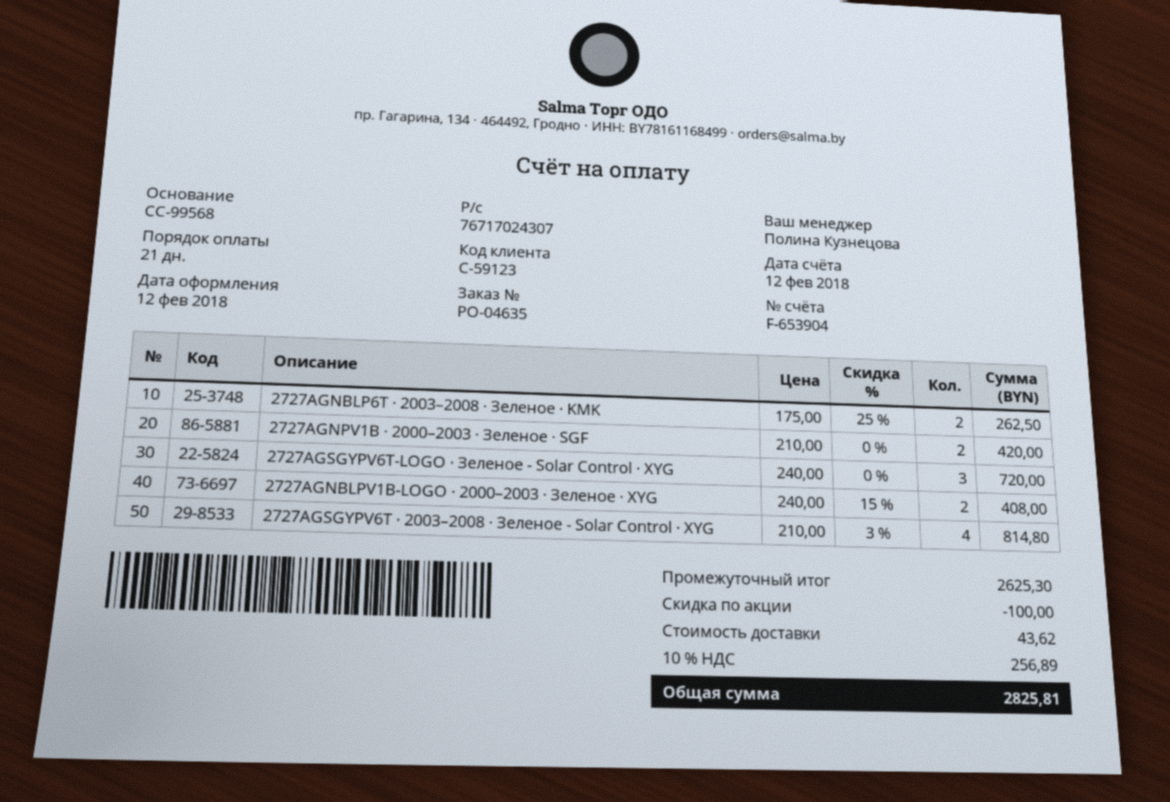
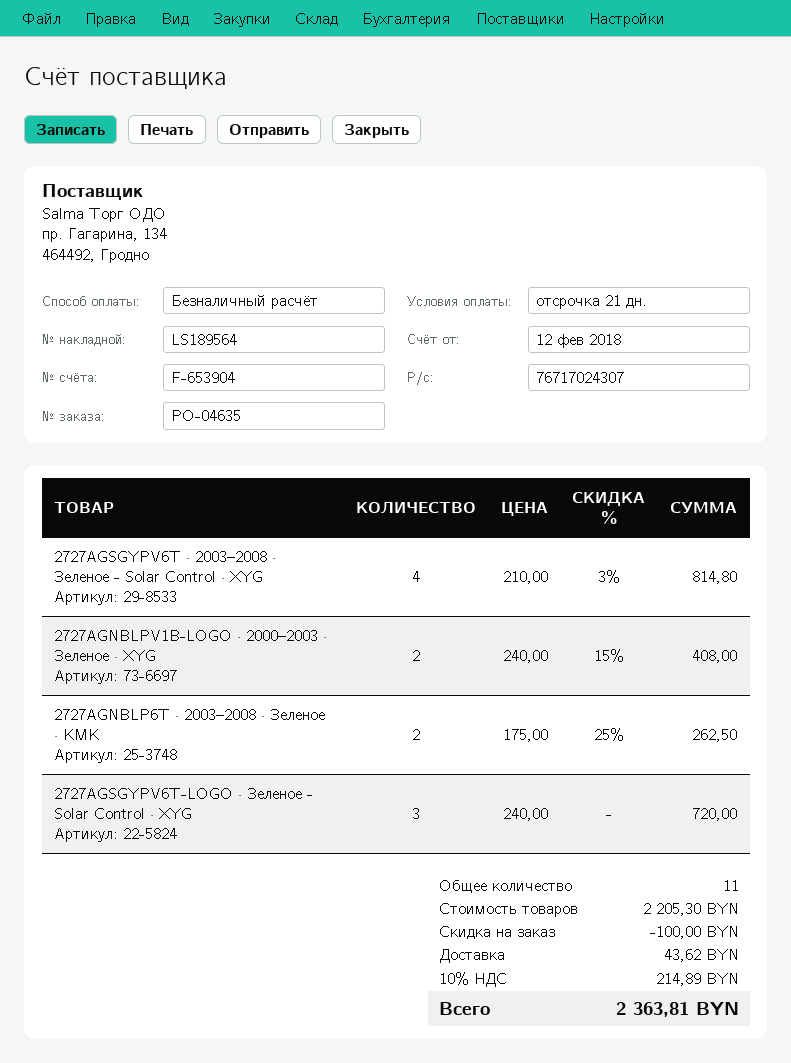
2727AGNPV1B · 2000–2003 · Зеленое · SGF: 2 x 210.00 = 420.00 -> none
subtotal: 2625.30 -> 2205.30
tax: 10% = 256.89 -> 10% = 214.89
total: 2825.81 -> 2363.81

